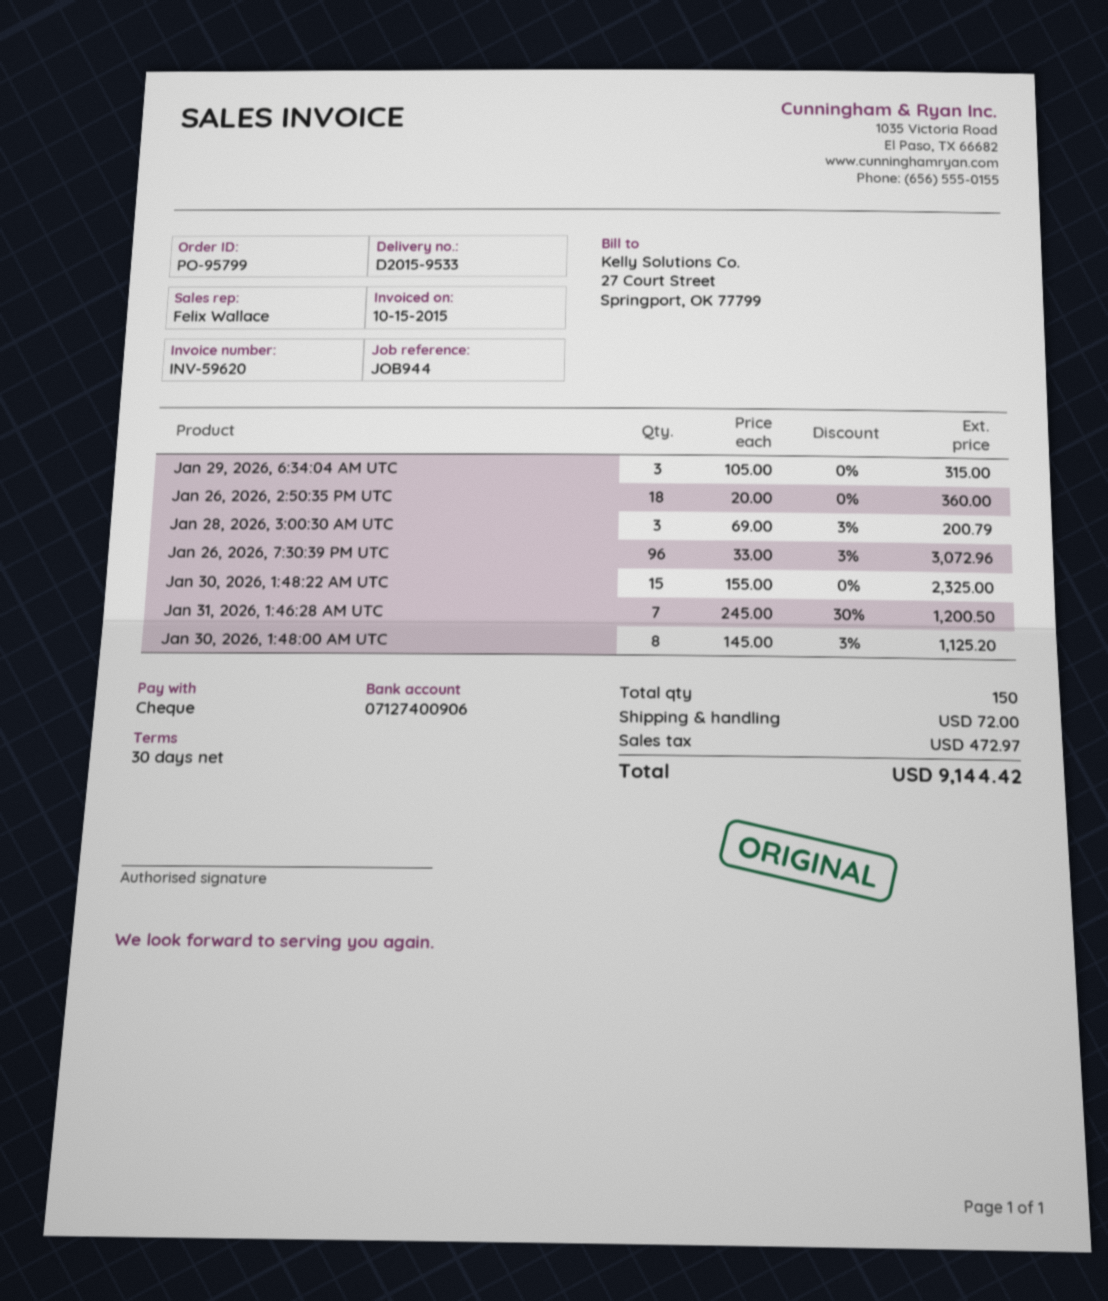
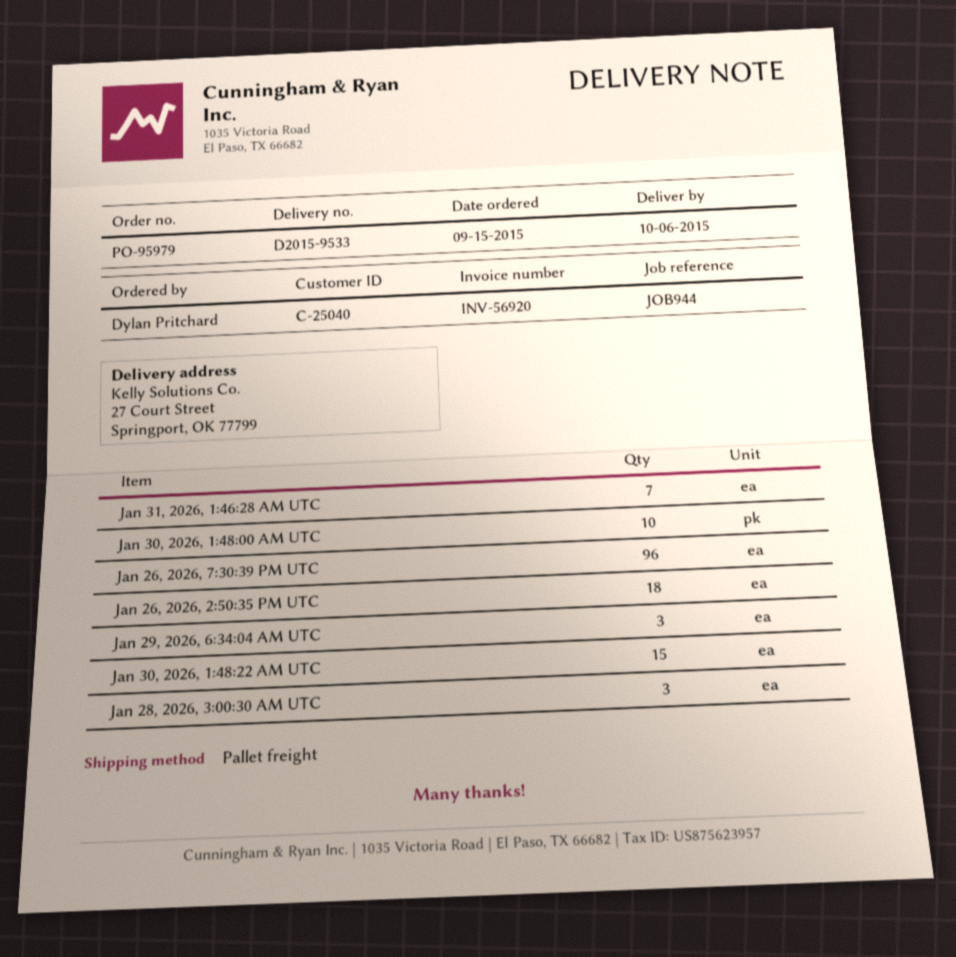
order number: PO-95799 -> PO-95979
invoice number: INV-59620 -> INV-56920
Jan 30, 2026, 1:48:00 AM UTC: 8 -> 10

